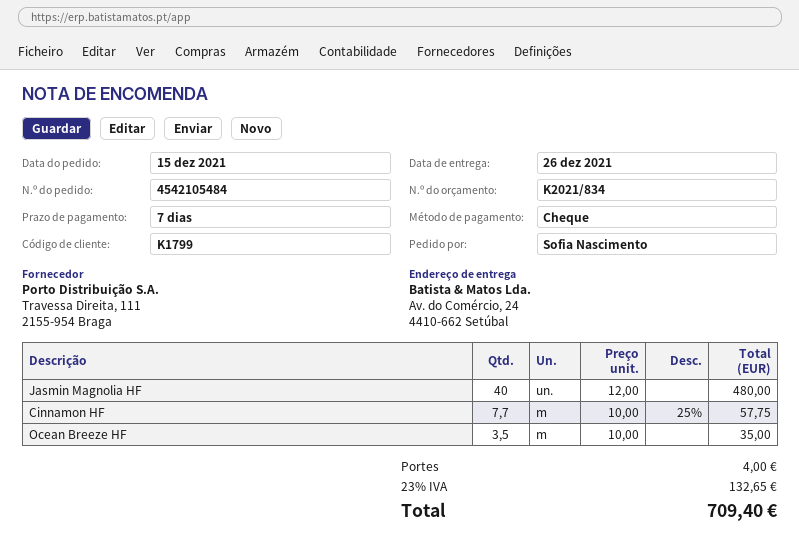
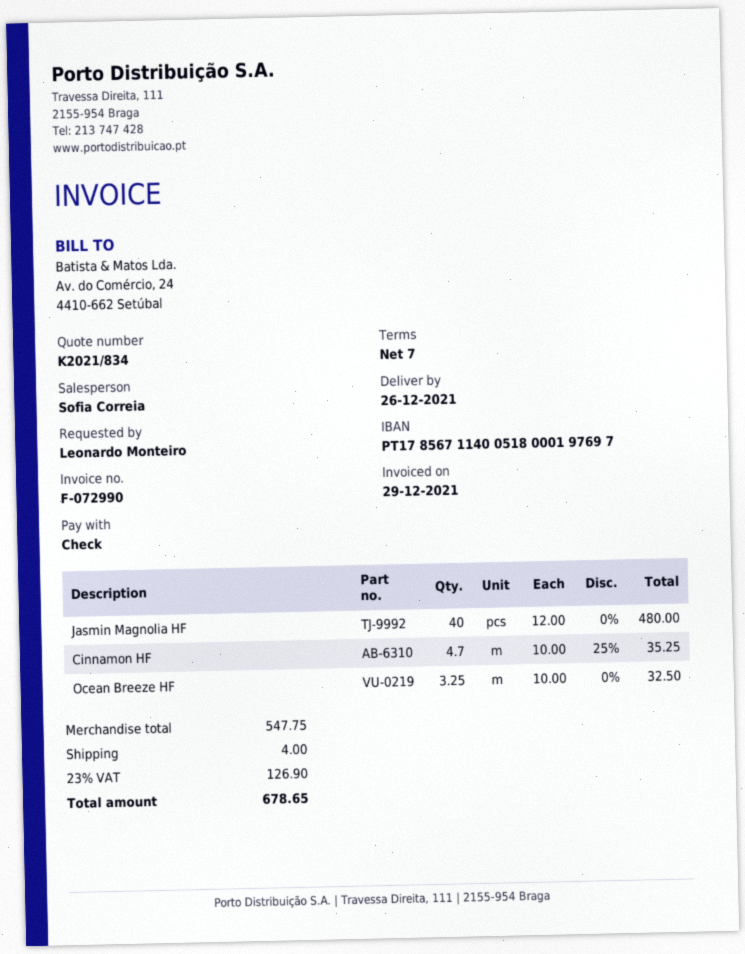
ordered by: Sofia Nascimento -> Leonardo Monteiro
Cinnamon HF: 7.7 x 10.00 - 25% = 57.75 -> 4.7 x 10.00 - 25% = 35.25
Ocean Breeze HF: 3.5 x 10.00 = 35.00 -> 3.25 x 10.00 = 32.50
tax: 23% = 132.65 -> 23% = 126.90
total: 709.40 -> 678.65

